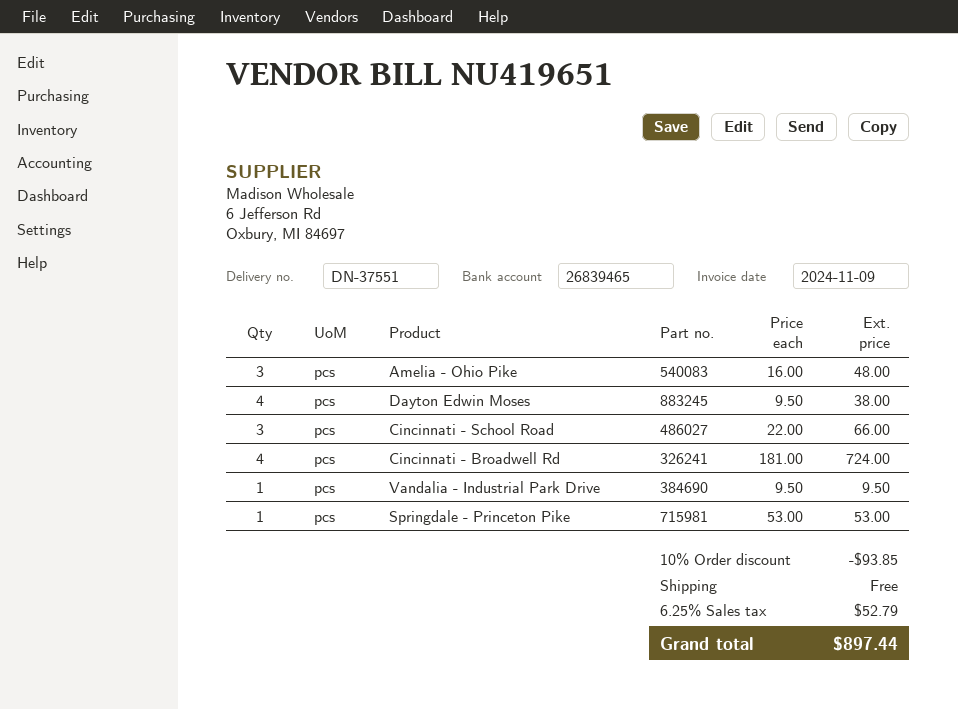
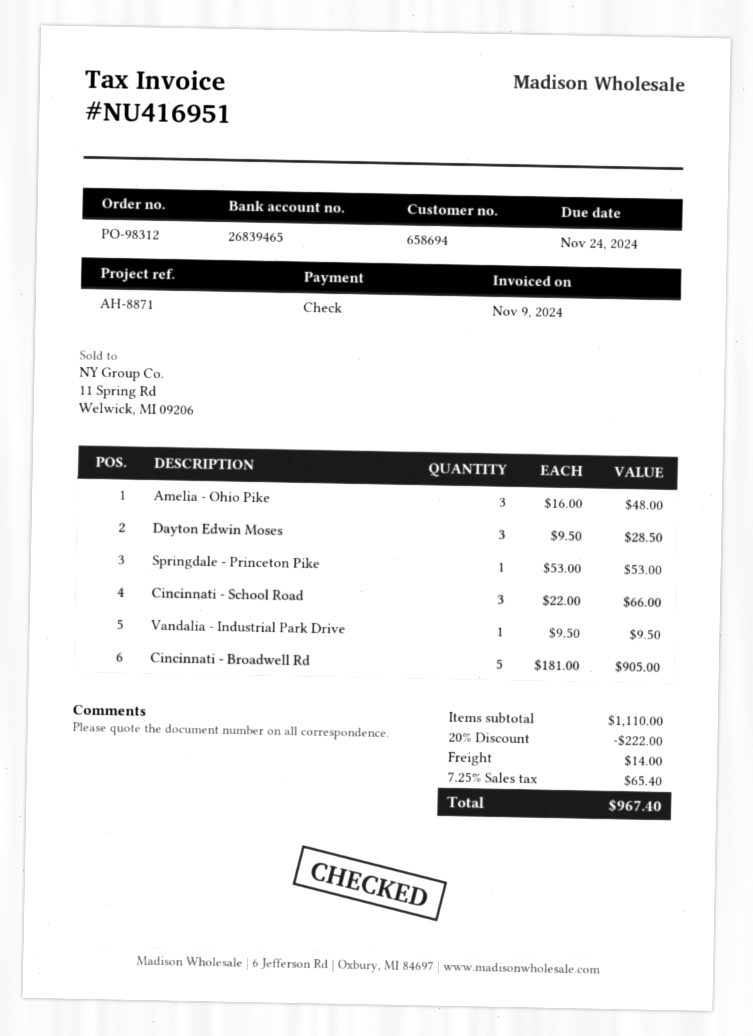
invoice number: NU419651 -> NU416951
Dayton Edwin Moses: 4 x 9.50 = 38.00 -> 3 x 9.50 = 28.50
Cincinnati - Broadwell Rd: 4 x 181.00 = 724.00 -> 5 x 181.00 = 905.00
discount: 10% = 93.85 -> 20% = 222.00
shipping: 0.00 -> 14.00
tax: 6.25% = 52.79 -> 7.25% = 65.40
total: 897.44 -> 967.40

